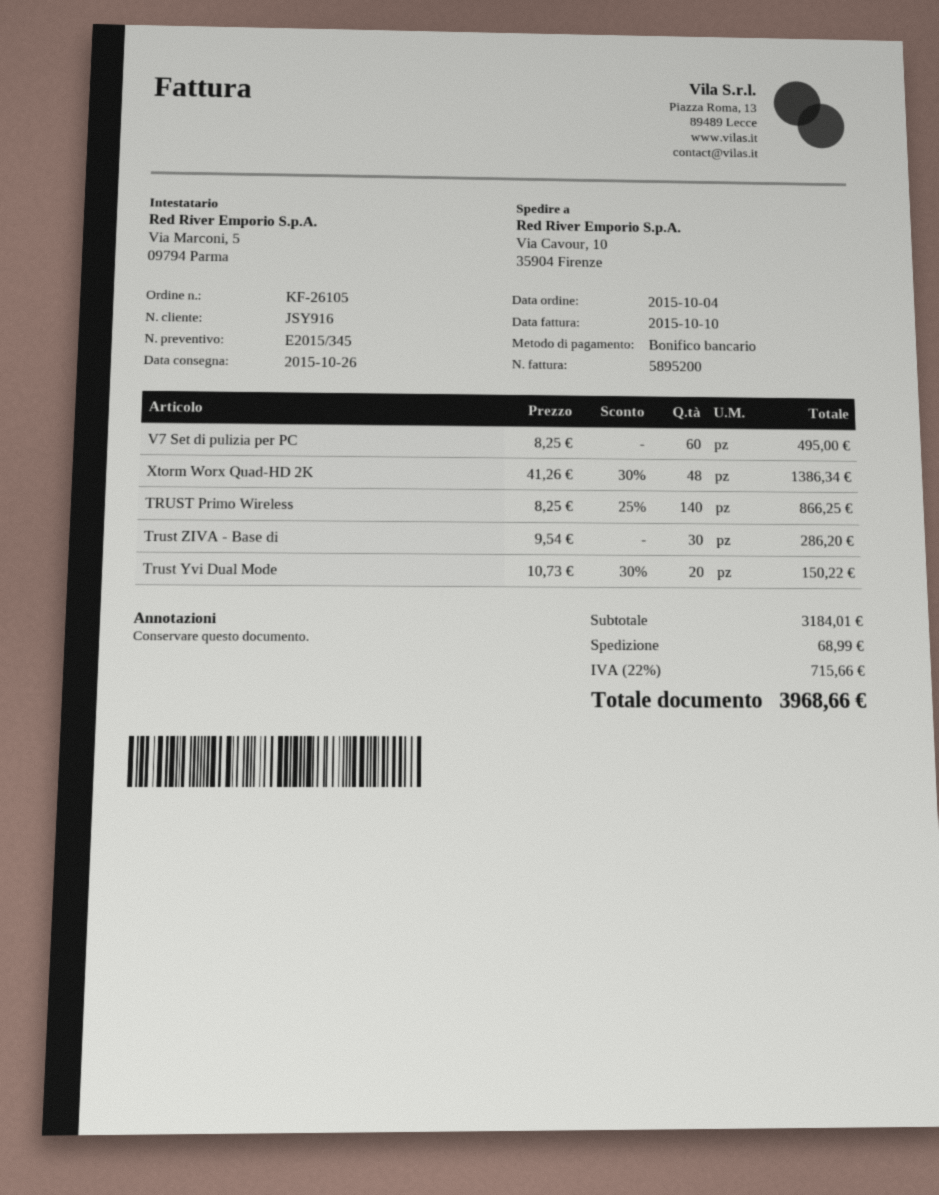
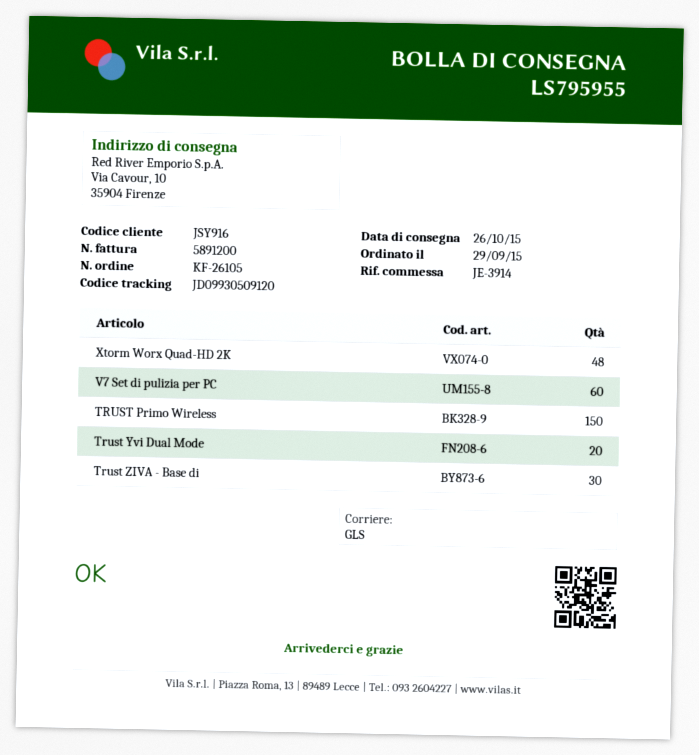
order date: 2015-10-04 -> 2015-09-29
invoice number: 5895200 -> 5891200
TRUST Primo Wireless: 140 -> 150

